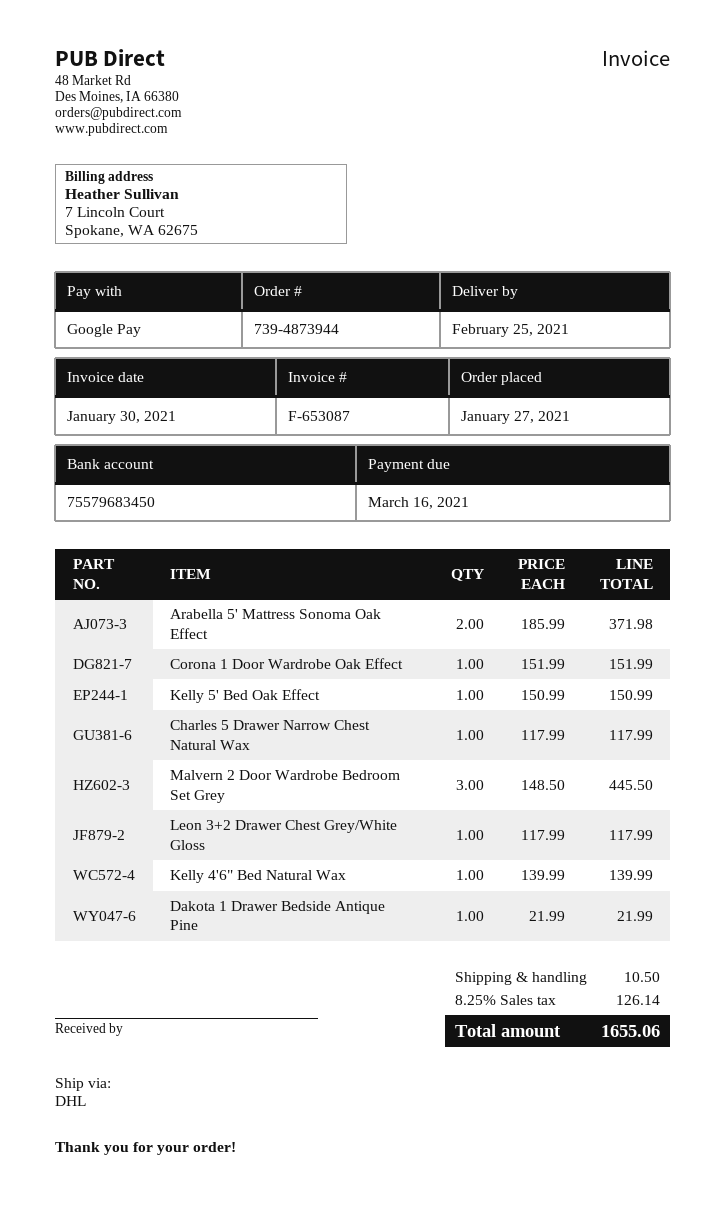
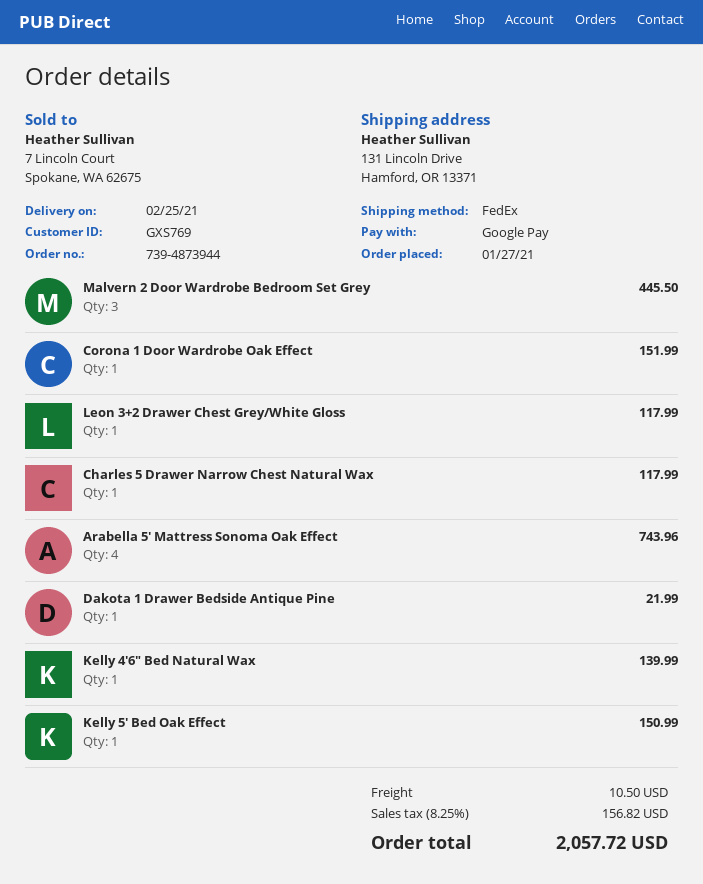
shipping method: DHL -> FedEx
Arabella 5' Mattress Sonoma Oak Effect: 2 for 371.98 -> 4 for 743.96
tax: 8.25% = 126.14 -> 8.25% = 156.82
total: 1655.06 -> 2057.72

